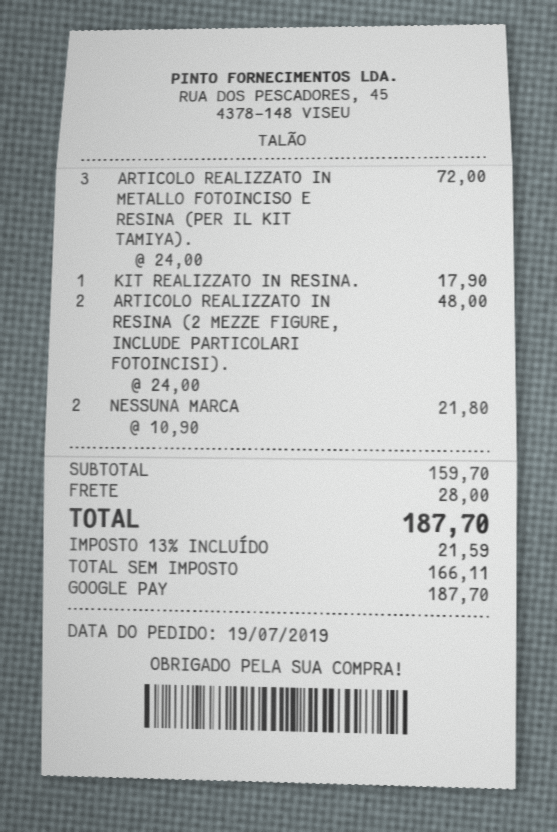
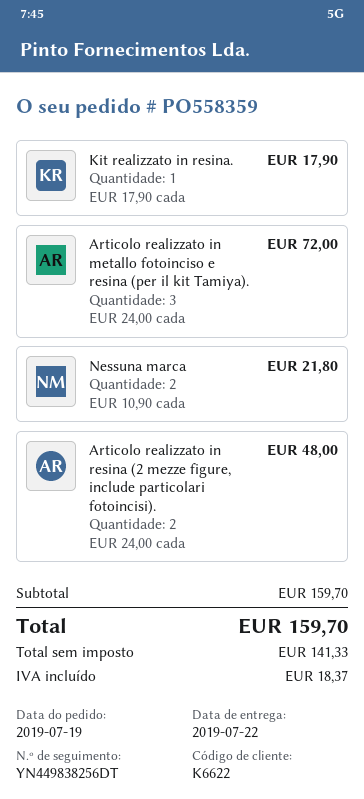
shipping: 28.00 -> none
net: 166.11 -> 141.33
tax: 21.59 -> 18.37
total: 187.70 -> 159.70

